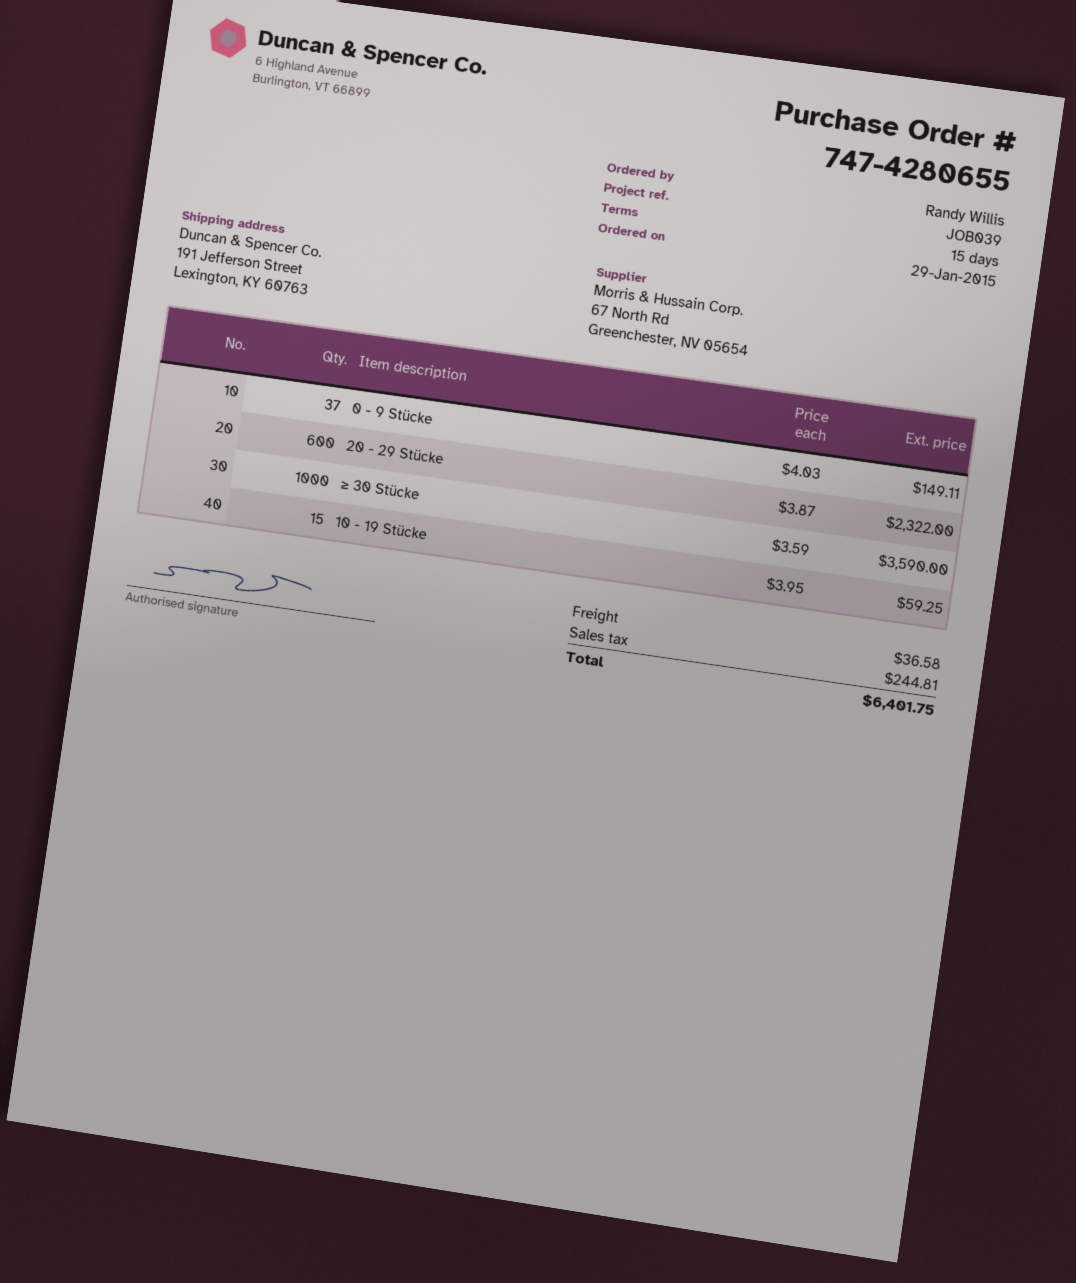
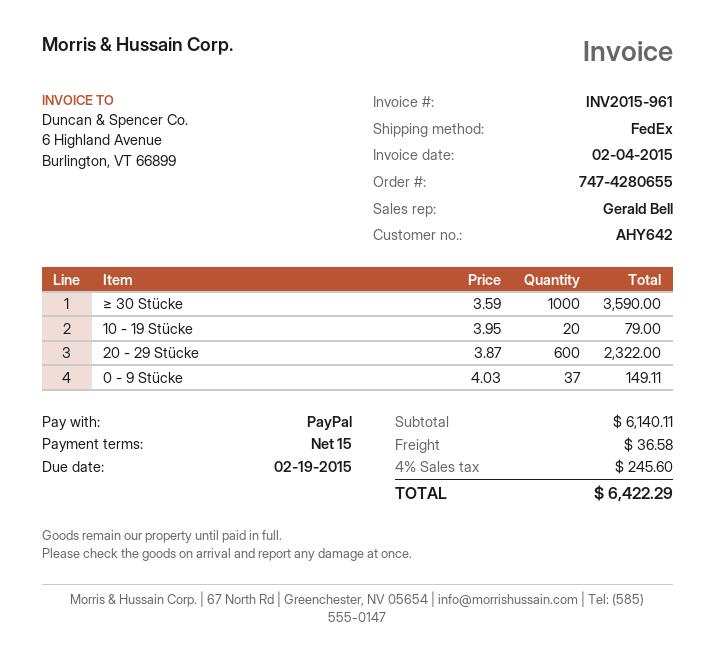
10 - 19 Stücke: 15 x 3.95 = 59.25 -> 20 x 3.95 = 79.00
tax: 244.81 -> 245.60
total: 6401.75 -> 6422.29

